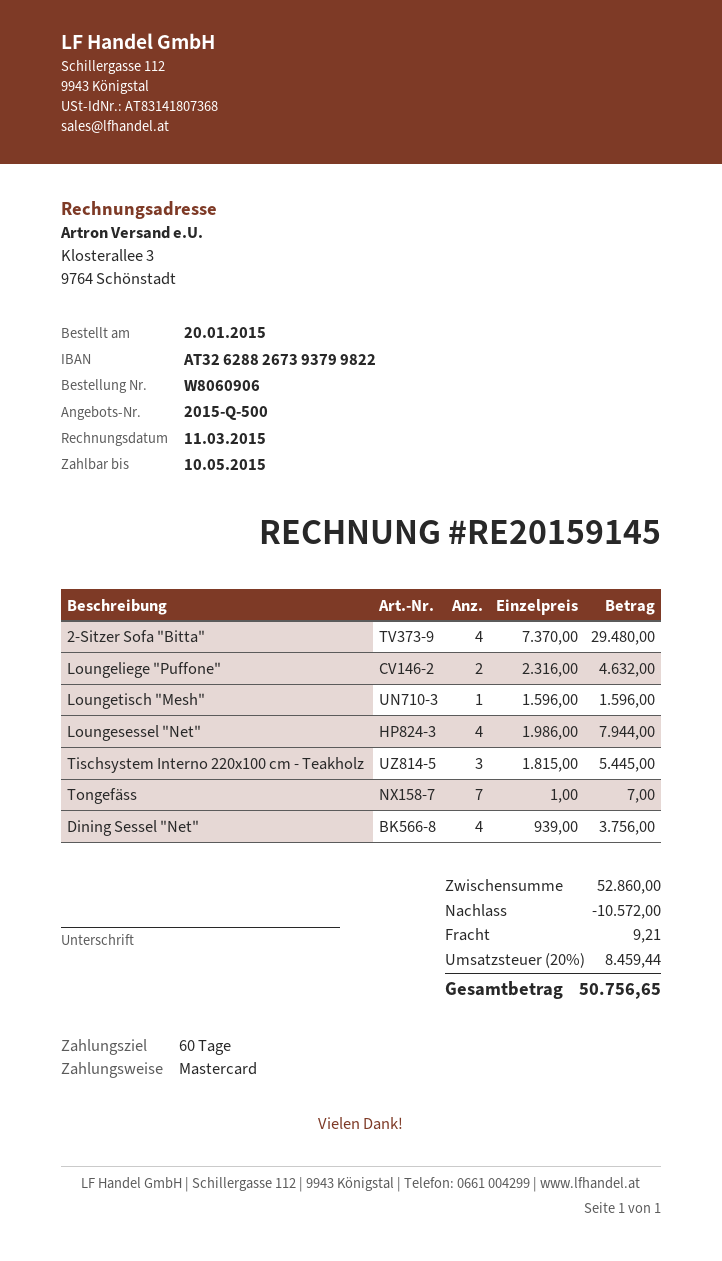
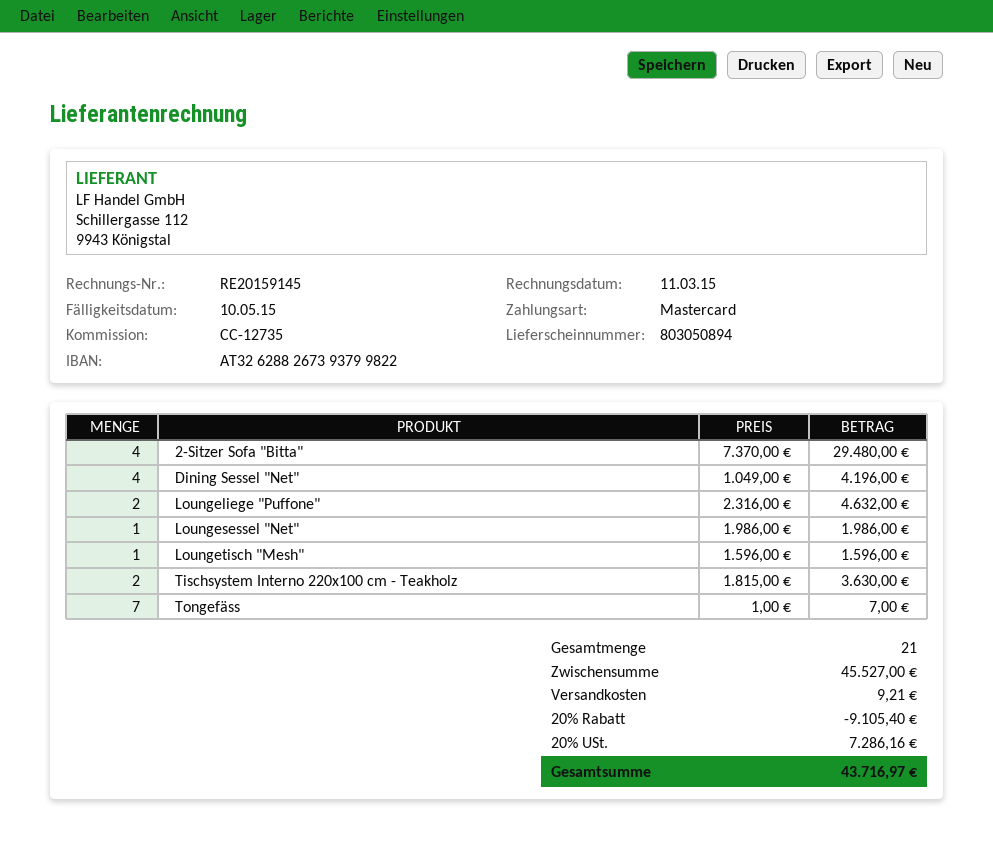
Loungesessel "Net": 4 x 1986.00 = 7944.00 -> 1 x 1986.00 = 1986.00
Tischsystem Interno 220x100 cm - Teakholz: 3 x 1815.00 = 5445.00 -> 2 x 1815.00 = 3630.00
Dining Sessel "Net": 4 x 939.00 = 3756.00 -> 4 x 1049.00 = 4196.00
subtotal: 52860.00 -> 45527.00
discount: 10572.00 -> 9105.40
tax: 20% = 8459.44 -> 20% = 7286.16
total: 50756.65 -> 43716.97

